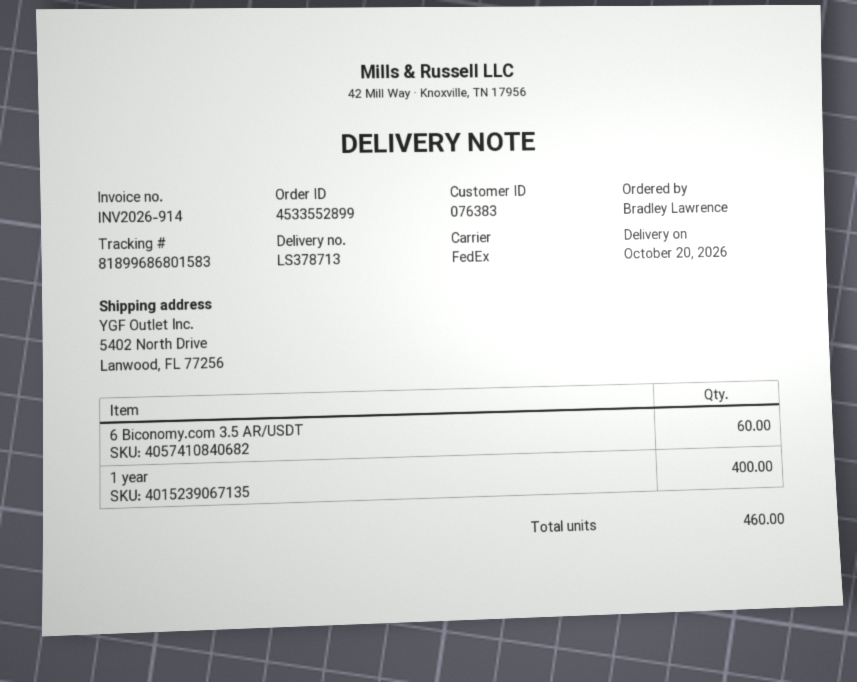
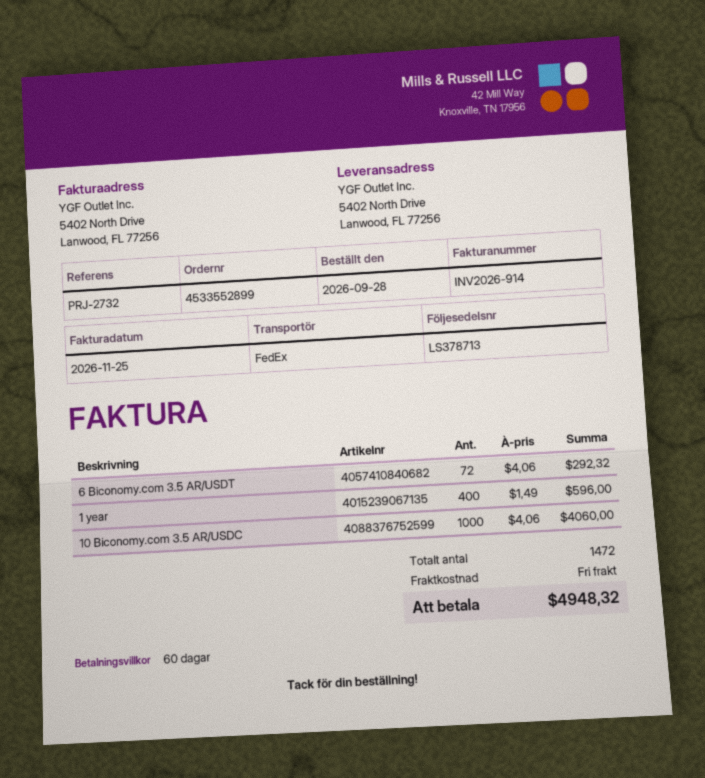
6 Biconomy.com 3.5 AR/USDT: 60 -> 72
10 Biconomy.com 3.5 AR/USDC: none -> 1000
total quantity: 460 -> 1472

